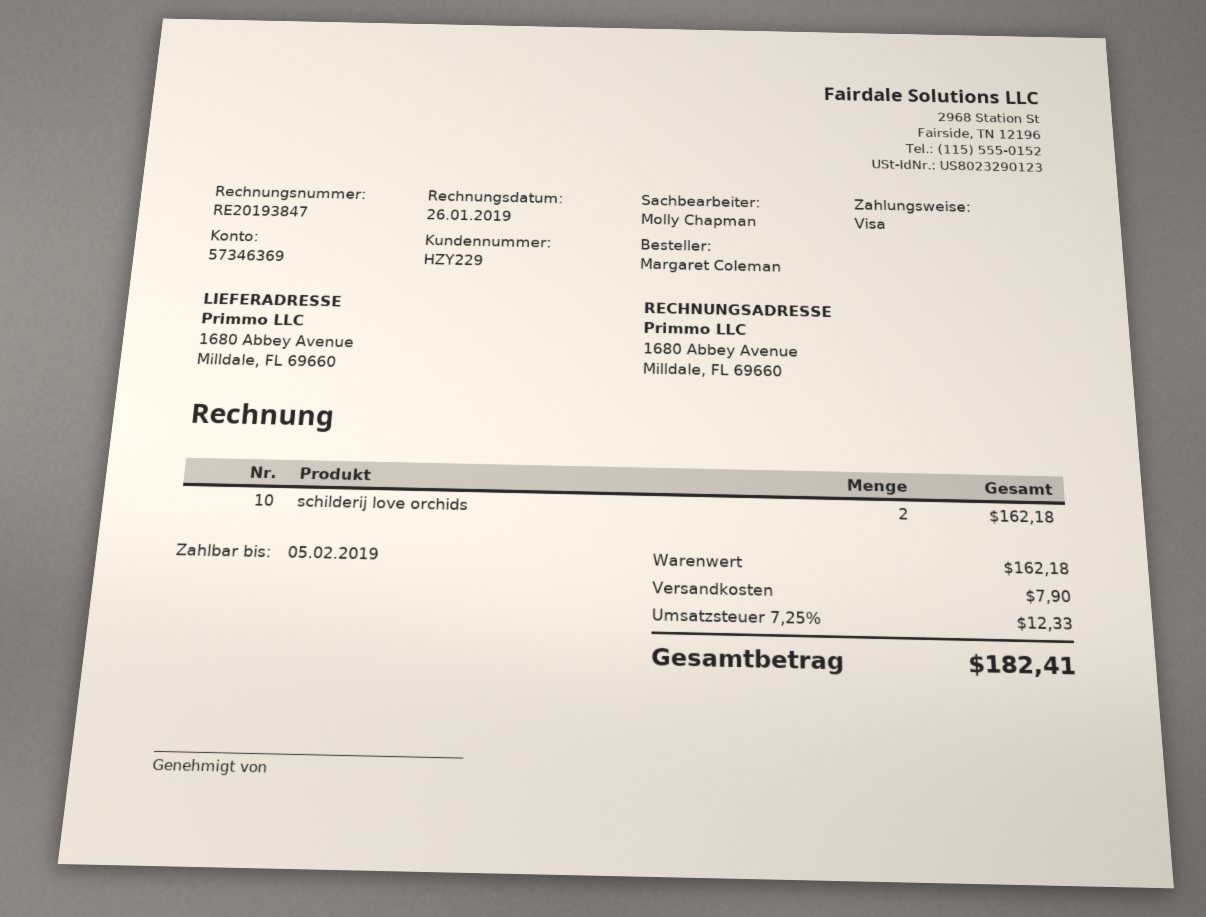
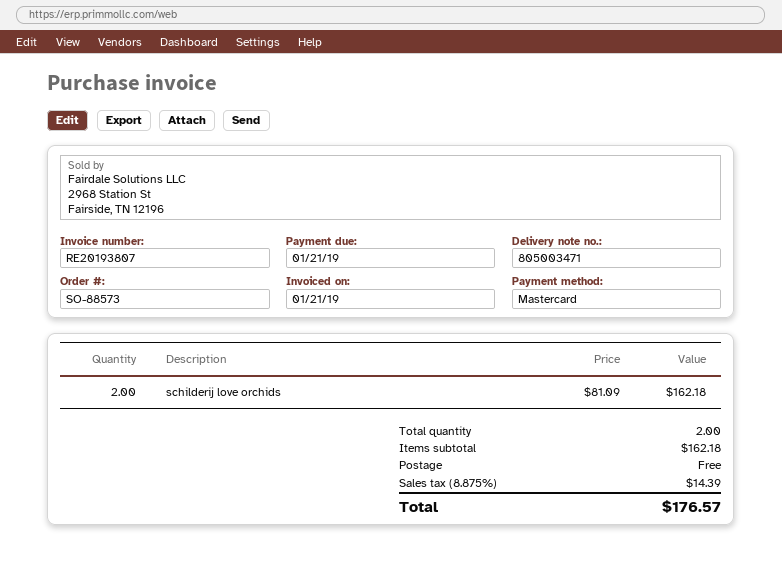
invoice number: RE20193847 -> RE20193807
invoice date: 2019-01-26 -> 2019-01-21
due date: 2019-02-05 -> 2019-01-21
payment method: Visa -> Mastercard
shipping: 7.90 -> 0.00
tax: 7.25% = 12.33 -> 8.875% = 14.39
total: 182.41 -> 176.57

